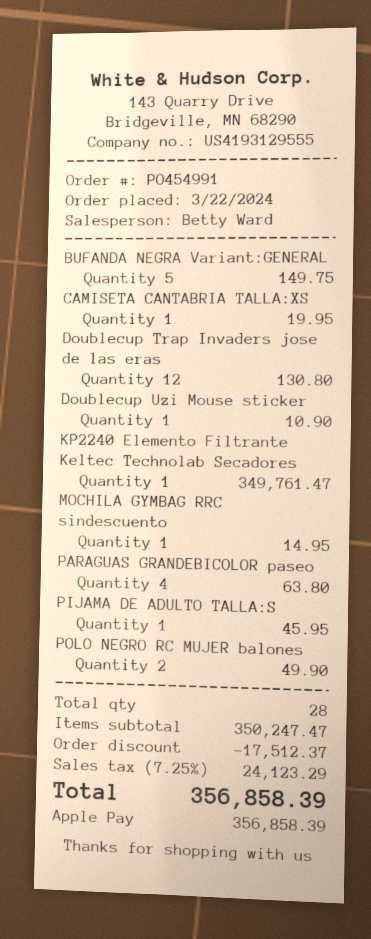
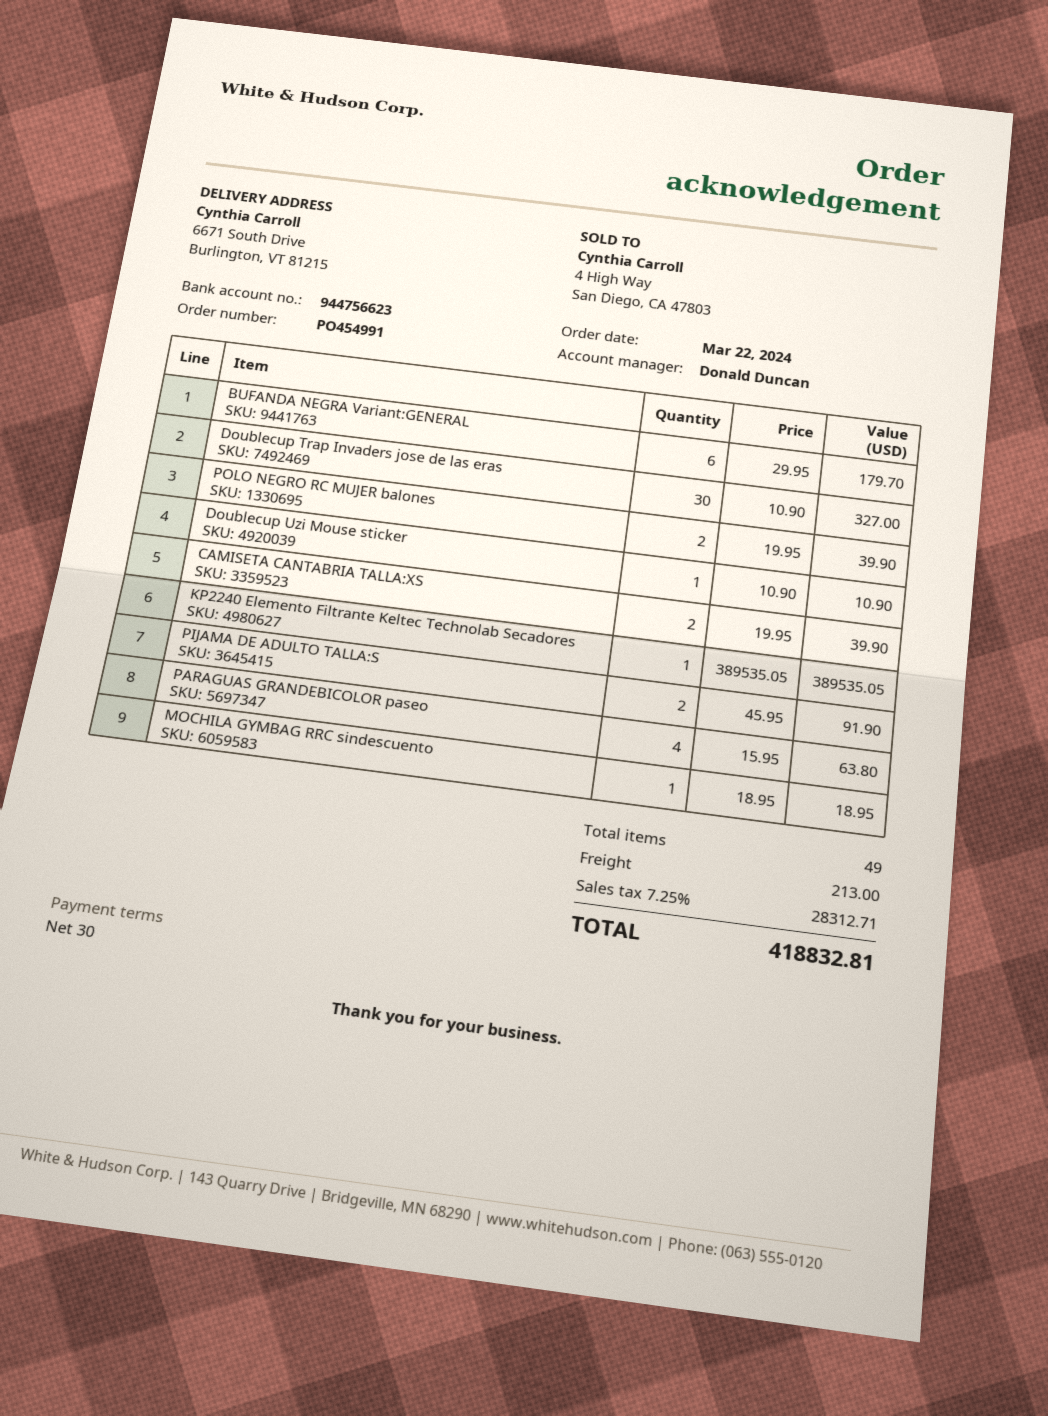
sales rep: Betty Ward -> Donald Duncan
BUFANDA NEGRA Variant:GENERAL: 5 for 149.75 -> 6 for 179.70
CAMISETA CANTABRIA TALLA:XS: 1 for 19.95 -> 2 for 39.90
Doublecup Trap Invaders jose de las eras: 12 for 130.80 -> 30 for 327.00
KP2240 Elemento Filtrante Keltec Technolab Secadores: 1 for 349761.47 -> 1 for 389535.05
MOCHILA GYMBAG RRC sindescuento: 1 for 14.95 -> 1 for 18.95
PIJAMA DE ADULTO TALLA:S: 1 for 45.95 -> 2 for 91.90
POLO NEGRO RC MUJER balones: 2 for 49.90 -> 2 for 39.90
total quantity: 28 -> 49
discount: 17512.37 -> none
shipping: none -> 213.00
tax: 7.25% = 24123.29 -> 7.25% = 28312.71
total: 356858.39 -> 418832.81

